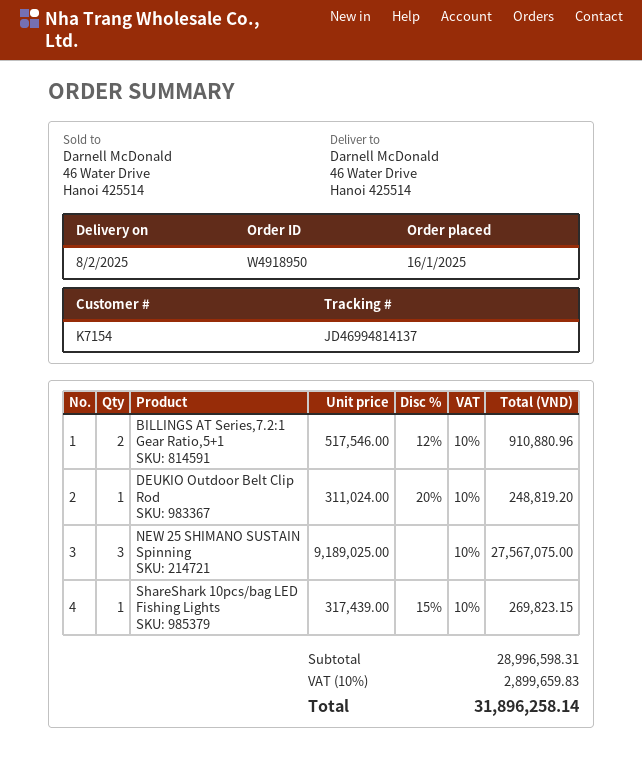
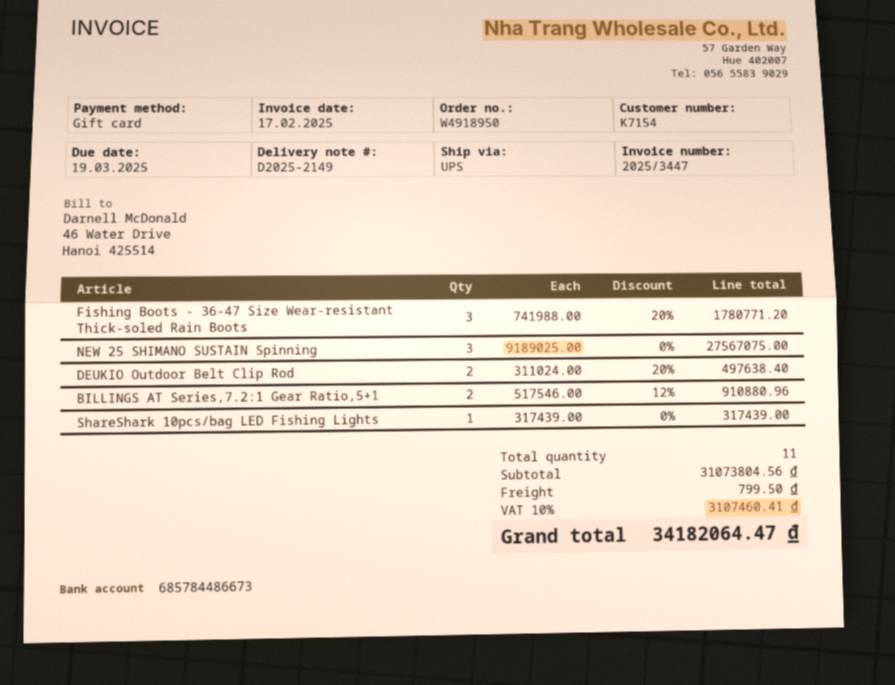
DEUKIO Outdoor Belt Clip Rod: 1 x 311024.00 - 20% = 248819.20 -> 2 x 311024.00 - 20% = 497638.40
ShareShark 10pcs/bag LED Fishing Lights: 1 x 317439.00 - 15% = 269823.15 -> 1 x 317439.00 = 317439.00
Fishing Boots - 36-47 Size Wear-resistant Thick-soled Rain Boots: none -> 3 x 741988.00 - 20% = 1780771.20
subtotal: 28996598.31 -> 31073804.56
shipping: none -> 799.50
tax: 10% = 2899659.83 -> 10% = 3107460.41
total: 31896258.14 -> 34182064.47

